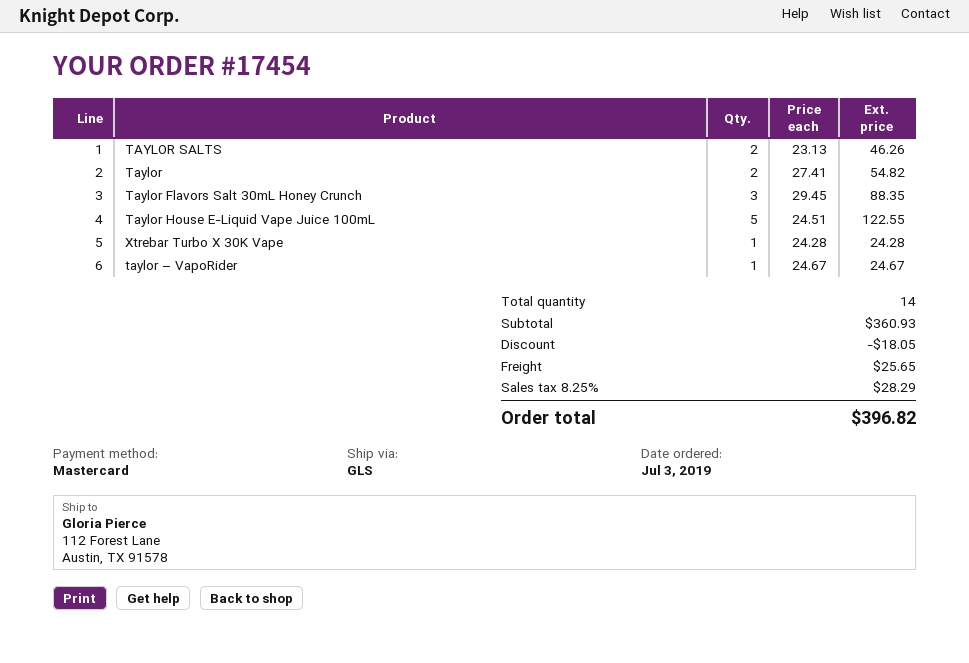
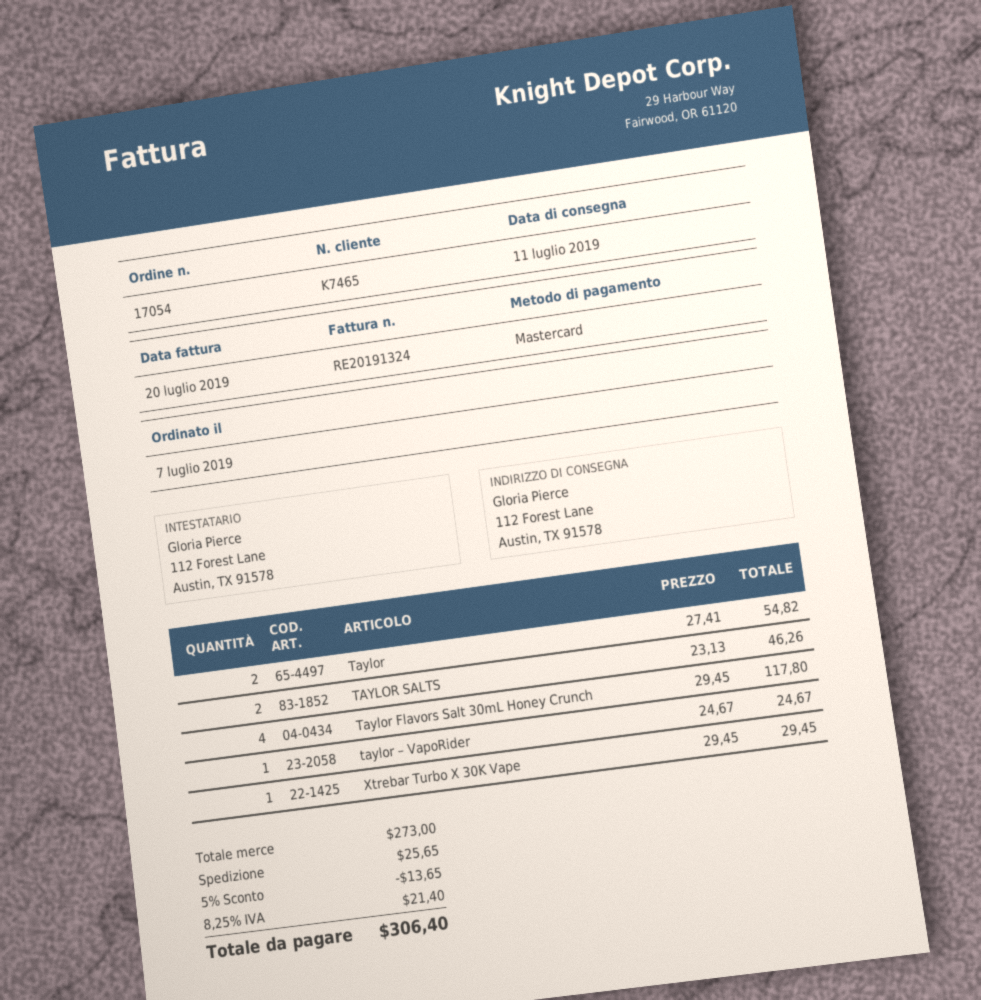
order number: 17454 -> 17054
order date: 2019-07-03 -> 2019-07-07
Taylor Flavors Salt 30mL Honey Crunch: 3 x 29.45 = 88.35 -> 4 x 29.45 = 117.80
Taylor House E-Liquid Vape Juice 100mL: 5 x 24.51 = 122.55 -> none
Xtrebar Turbo X 30K Vape: 1 x 24.28 = 24.28 -> 1 x 29.45 = 29.45
subtotal: 360.93 -> 273.00
discount: 18.05 -> 13.65
tax: 8.25% = 28.29 -> 8.25% = 21.40
total: 396.82 -> 306.40

